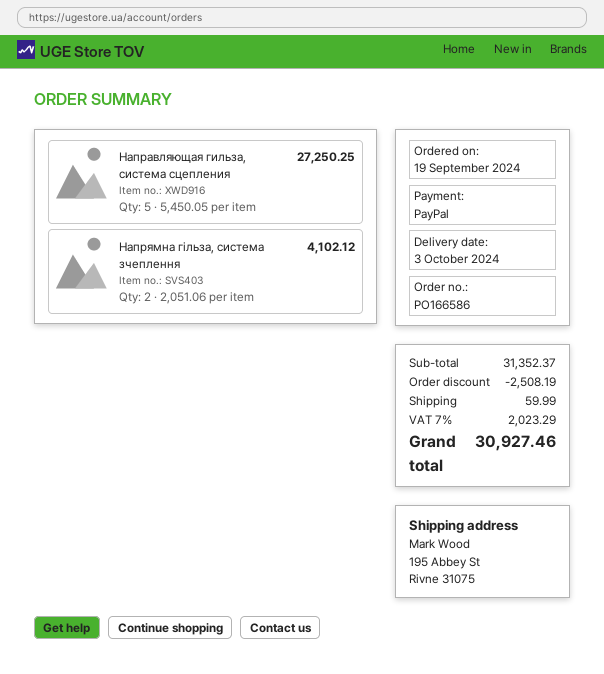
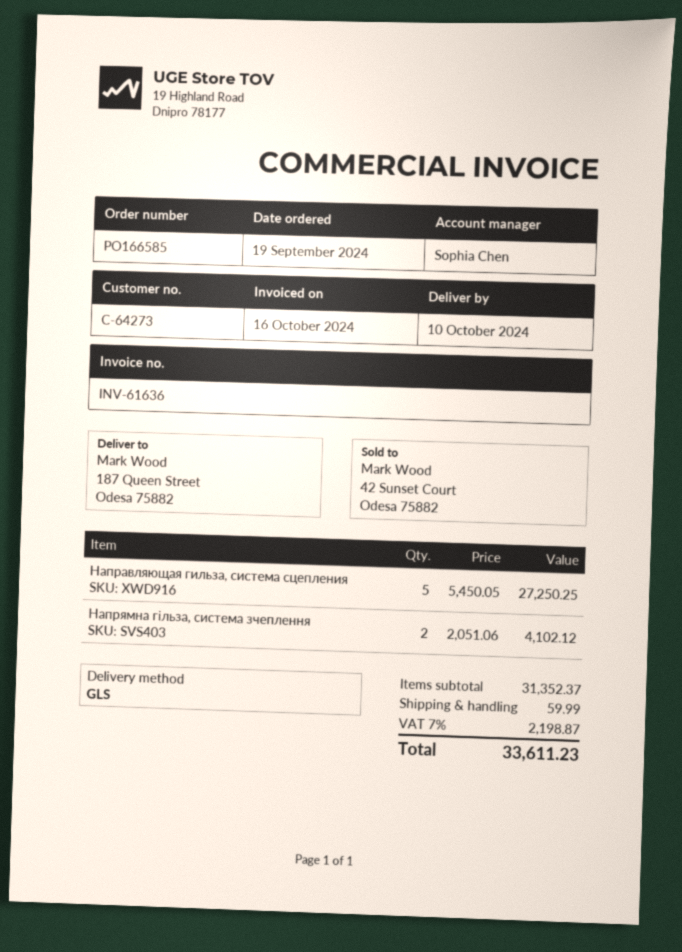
order number: PO166586 -> PO166585
delivery date: 2024-10-03 -> 2024-10-10
ship to: 195 Abbey St, Rivne 31075 -> 187 Queen Street, Odesa 75882
discount: 2508.19 -> none
tax: 7% = 2023.29 -> 7% = 2198.87
total: 30927.46 -> 33611.23

